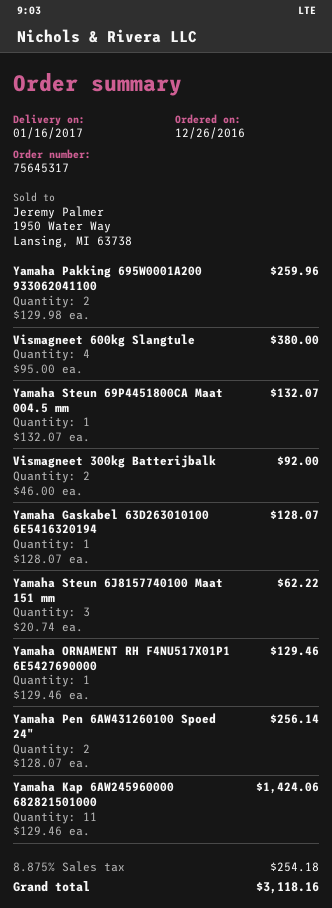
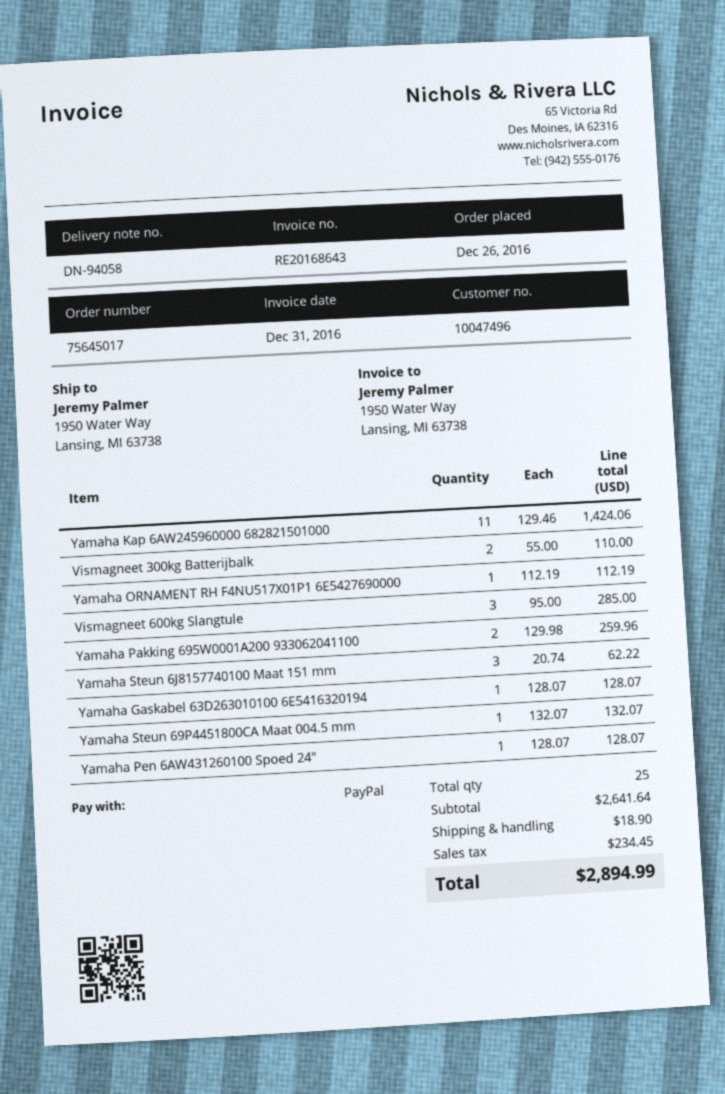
order number: 75645317 -> 75645017
Vismagneet 600kg Slangtule: 4 x 95.00 = 380.00 -> 3 x 95.00 = 285.00
Vismagneet 300kg Batterijbalk: 2 x 46.00 = 92.00 -> 2 x 55.00 = 110.00
Yamaha ORNAMENT RH F4NU517X01P1 6E5427690000: 1 x 129.46 = 129.46 -> 1 x 112.19 = 112.19
Yamaha Pen 6AW431260100 Spoed 24": 2 x 128.07 = 256.14 -> 1 x 128.07 = 128.07
shipping: none -> 18.90
tax: 254.18 -> 234.45
total: 3118.16 -> 2894.99

